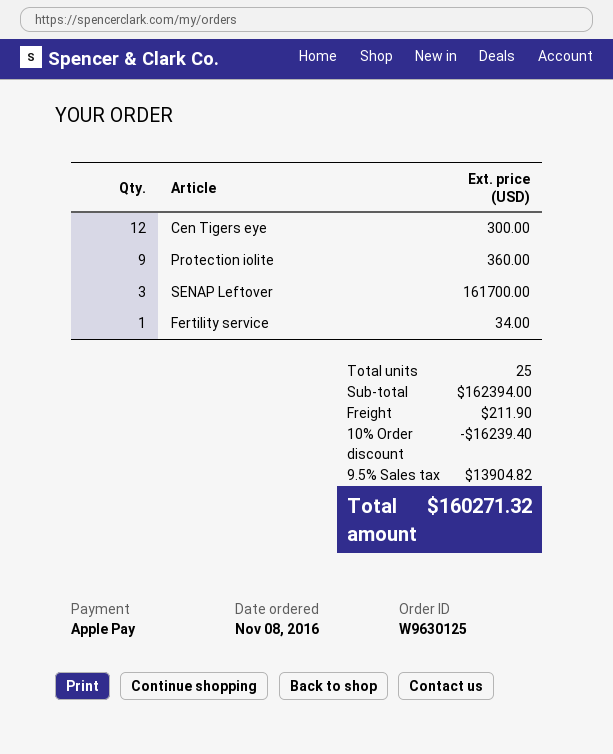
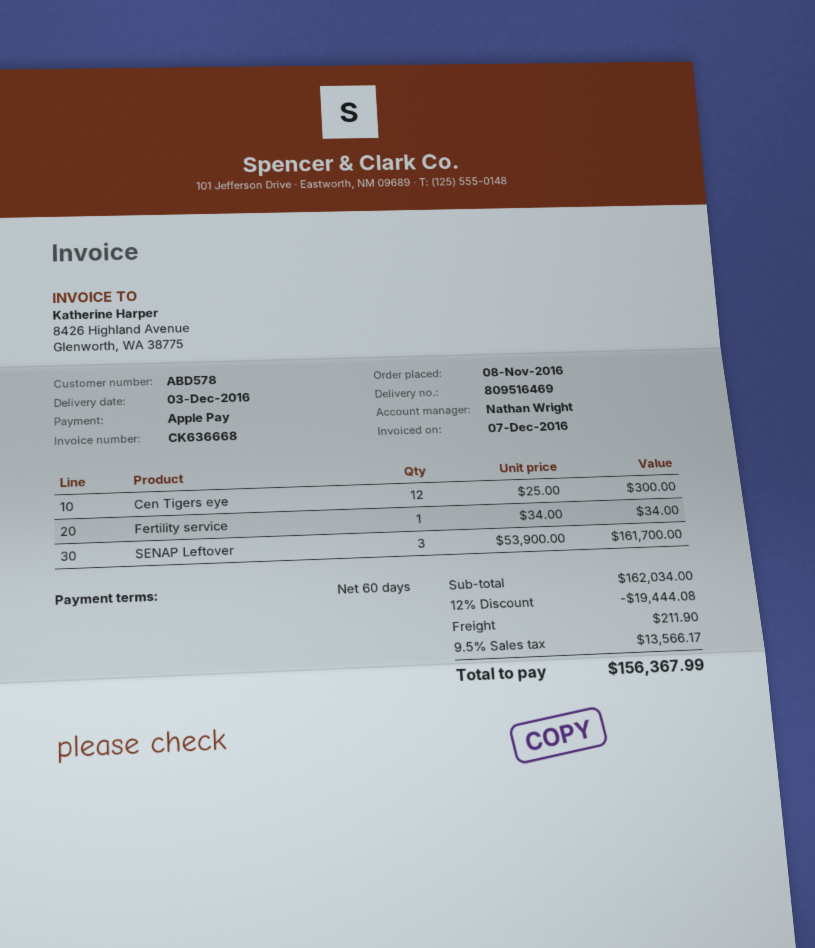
Protection iolite: 9 for 360.00 -> none
subtotal: 162394.00 -> 162034.00
discount: 10% = 16239.40 -> 12% = 19444.08
tax: 9.5% = 13904.82 -> 9.5% = 13566.17
total: 160271.32 -> 156367.99

